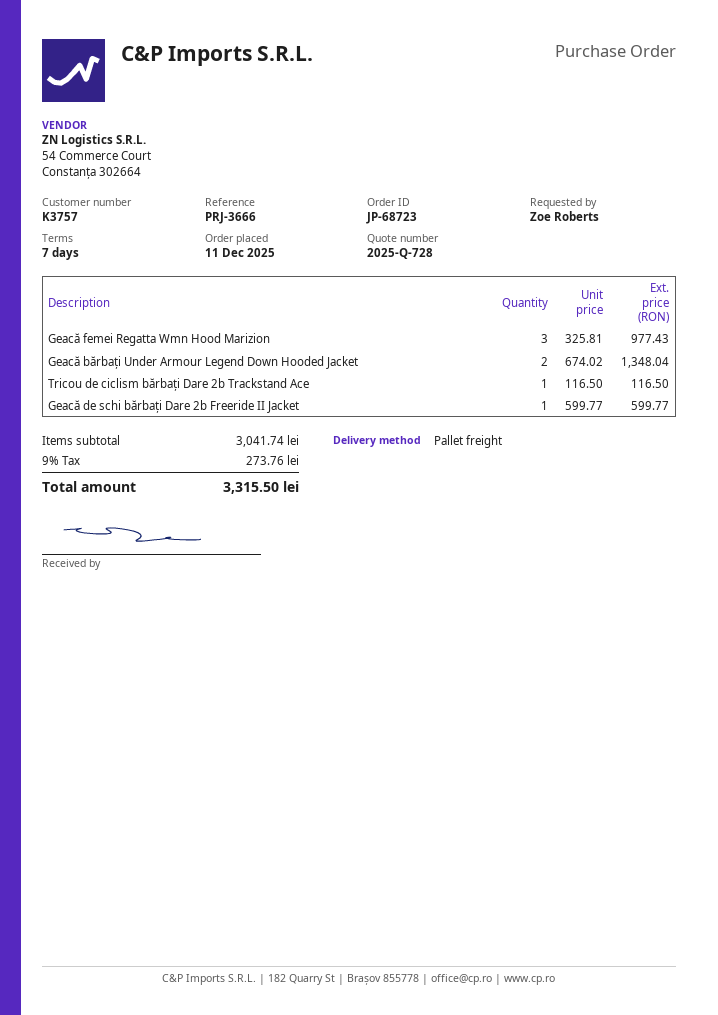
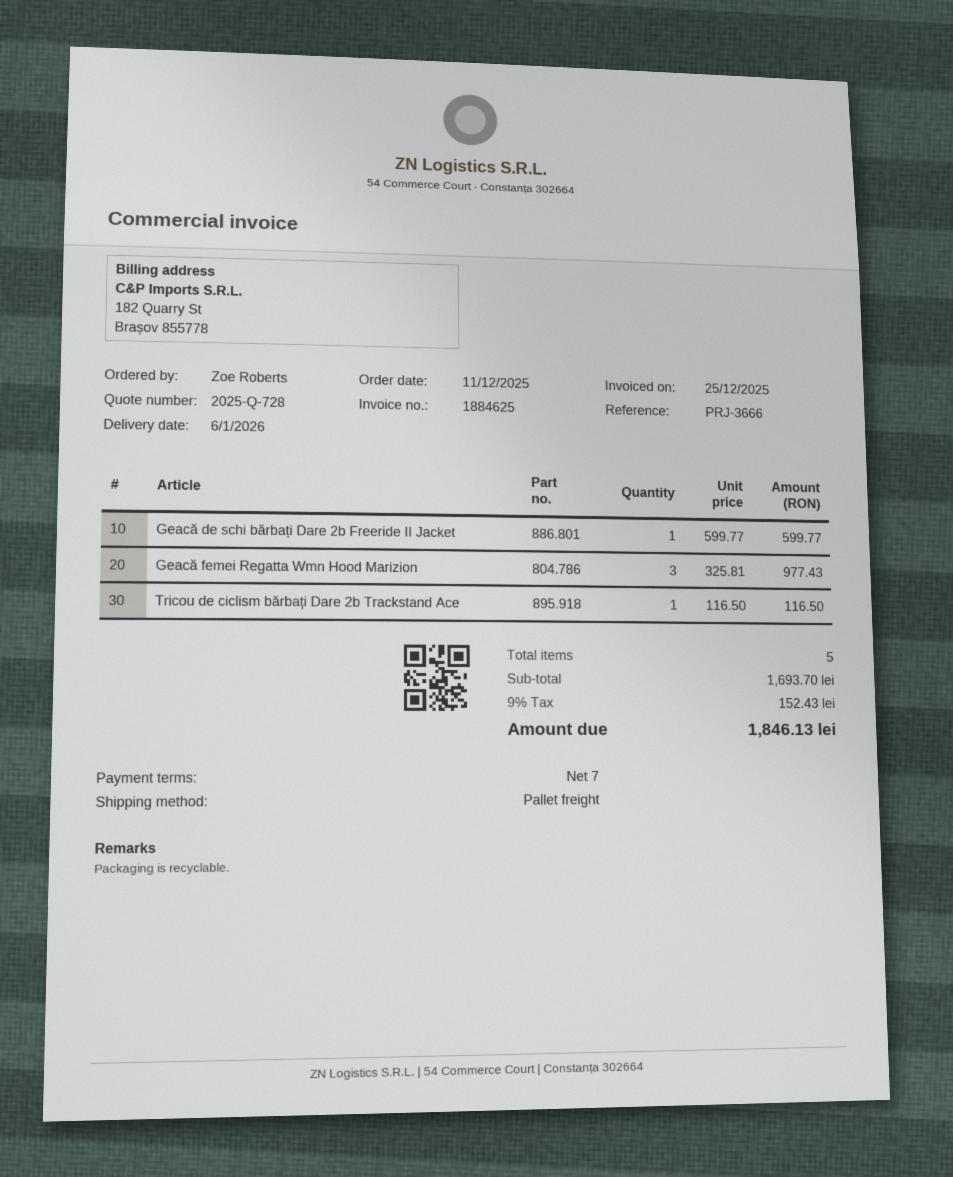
Geacă bărbați Under Armour Legend Down Hooded Jacket: 2 x 674.02 = 1348.04 -> none
subtotal: 3041.74 -> 1693.70
tax: 9% = 273.76 -> 9% = 152.43
total: 3315.50 -> 1846.13

